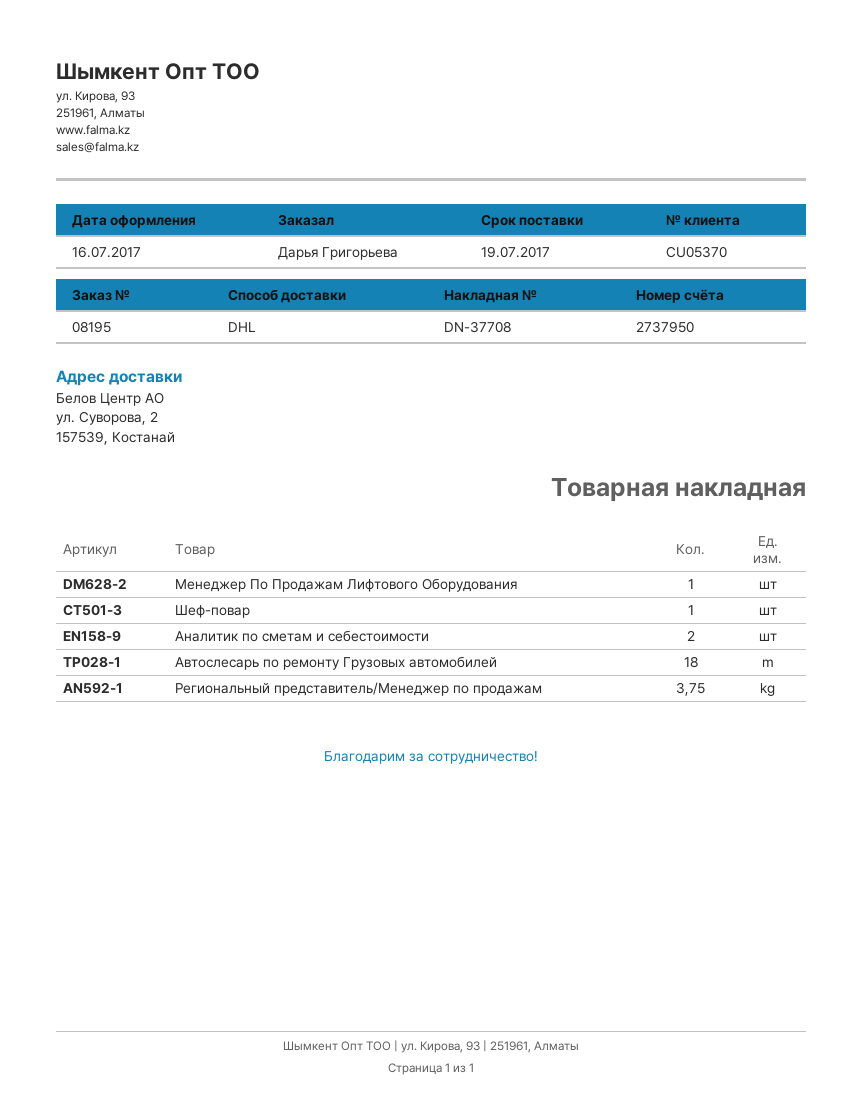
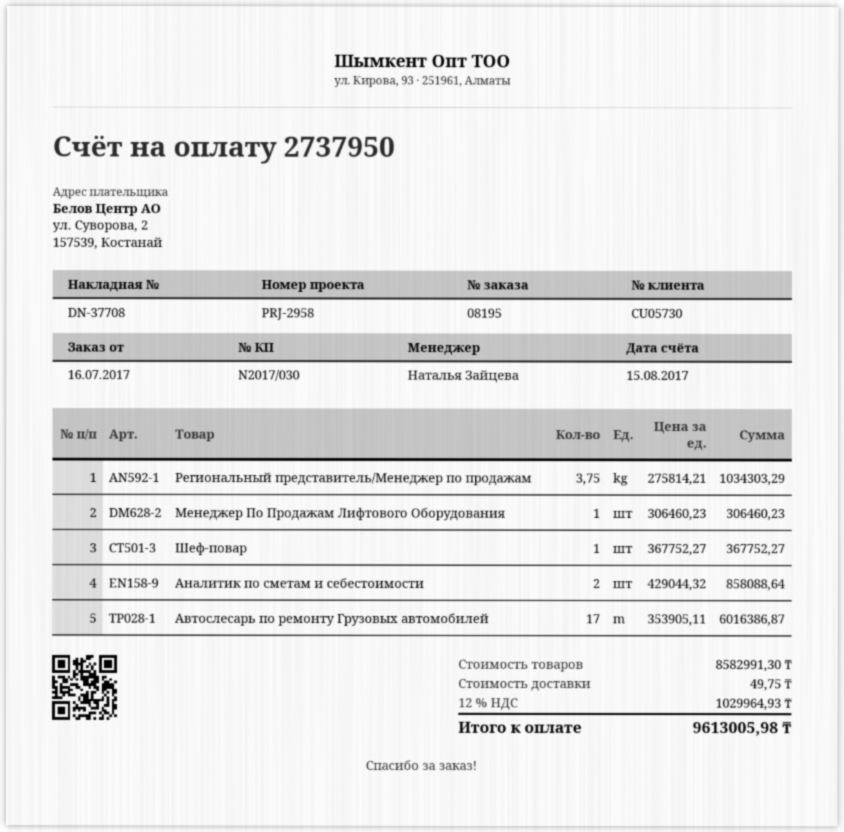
customer number: CU05370 -> CU05730
Автослесарь по ремонту Грузовых автомобилей: 18 -> 17

